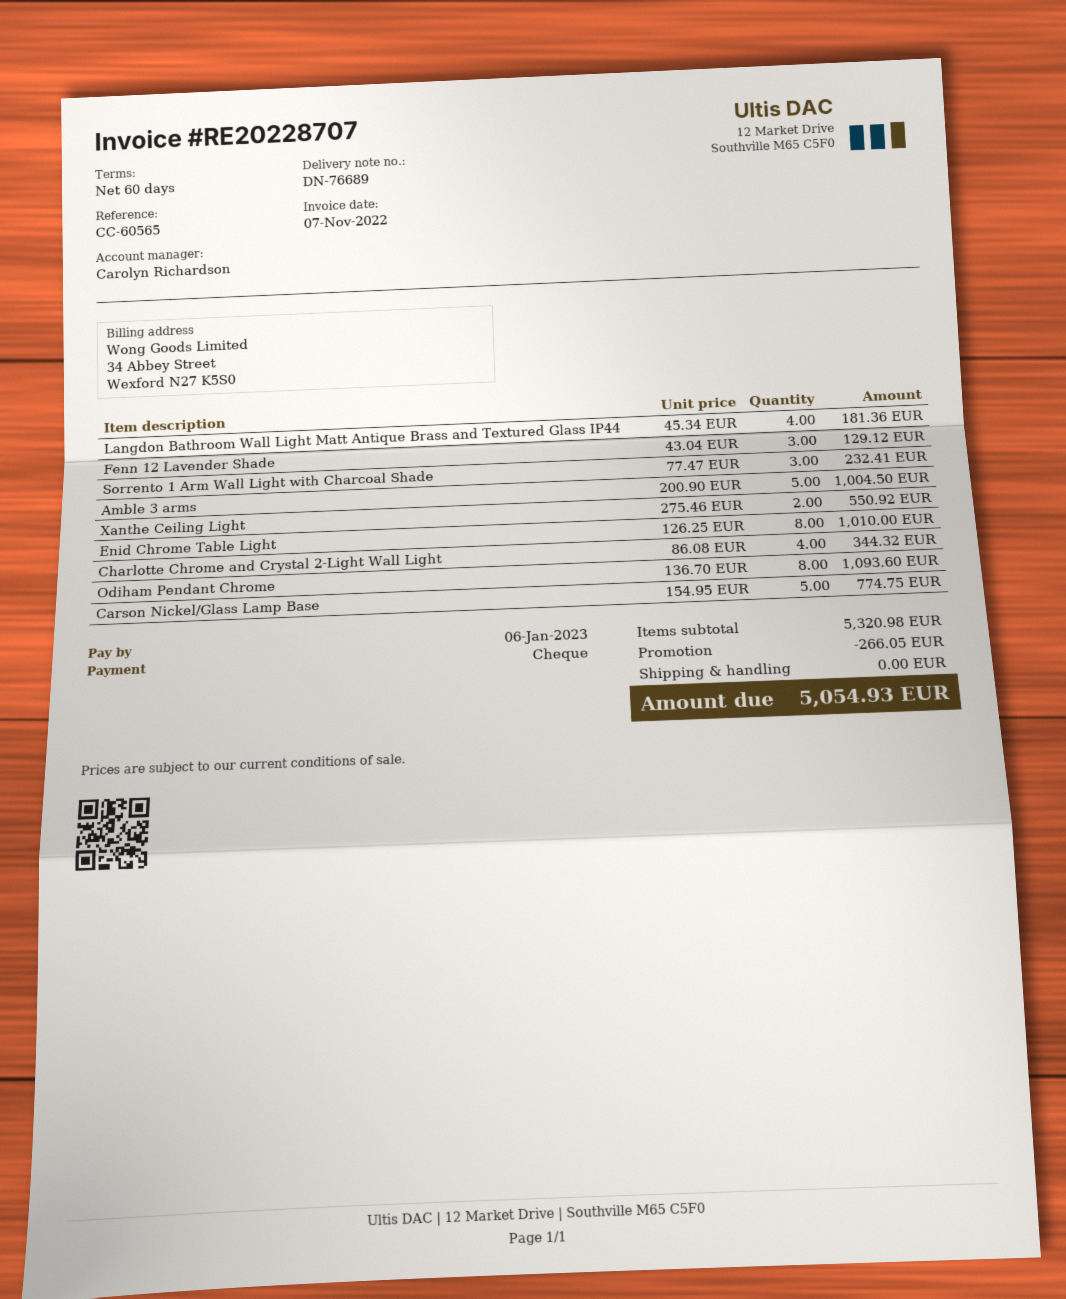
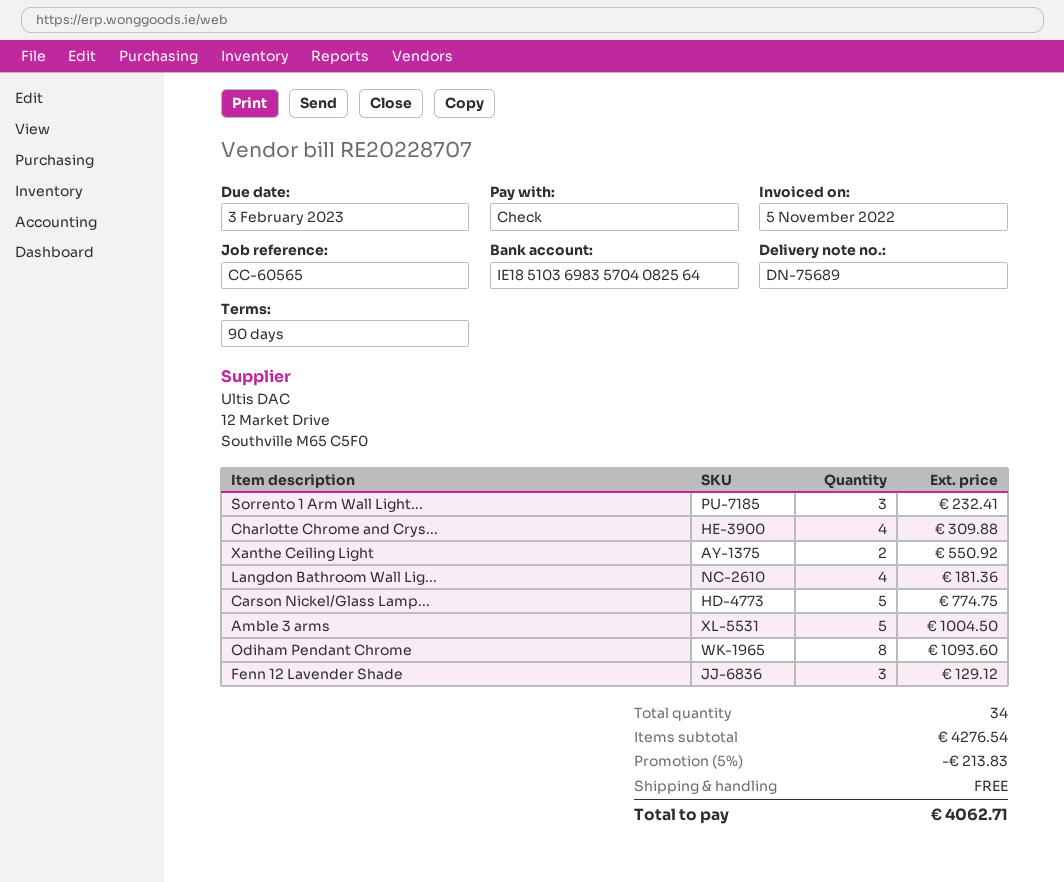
delivery note number: DN-76689 -> DN-75689
invoice date: 2022-11-07 -> 2022-11-05
payment terms: 60 days -> 90 days
due date: 2023-01-06 -> 2023-02-03
Enid Chrome Table Light: 8 for 1010.00 -> none
Charlotte Chrome and Crystal 2-Light Wall Light: 4 for 344.32 -> 4 for 309.88
subtotal: 5320.98 -> 4276.54
discount: 266.05 -> 213.83
total: 5054.93 -> 4062.71

